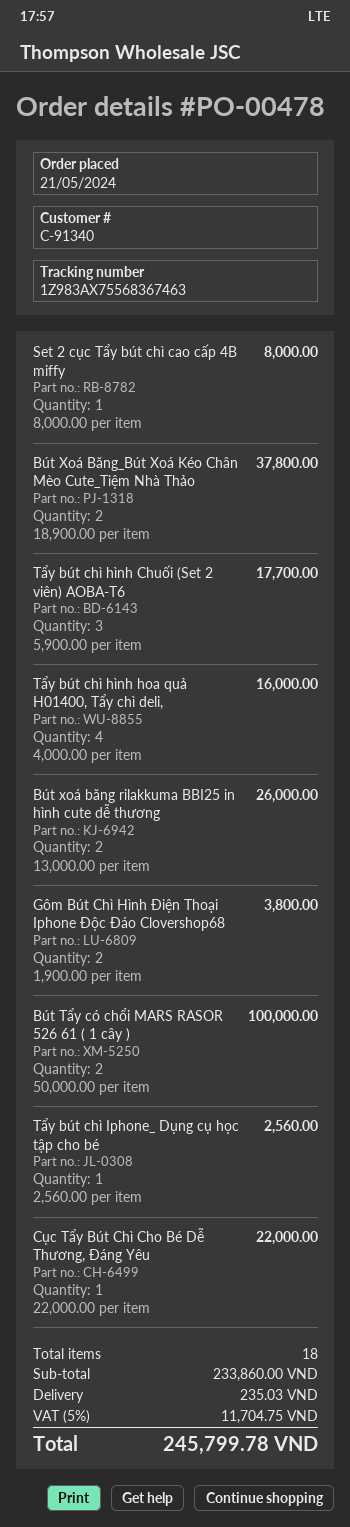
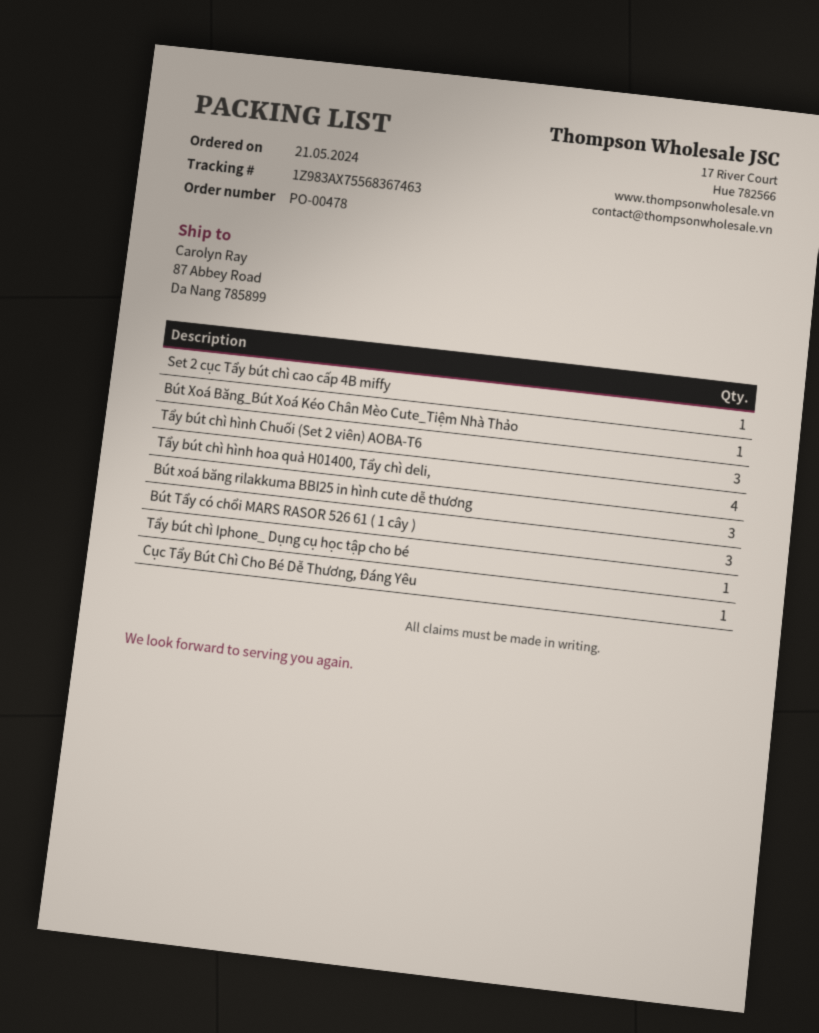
Bút Xoá Băng_Bút Xoá Kéo Chân Mèo Cute_Tiệm Nhà Thảo: 2 -> 1
Bút xoá băng rilakkuma BBI25 in hình cute dễ thương: 2 -> 3
Gôm Bút Chì Hình Điện Thoại Iphone Độc Đáo Clovershop68: 2 -> none
Bút Tẩy có chổi MARS RASOR 526 61 ( 1 cây ): 2 -> 3

